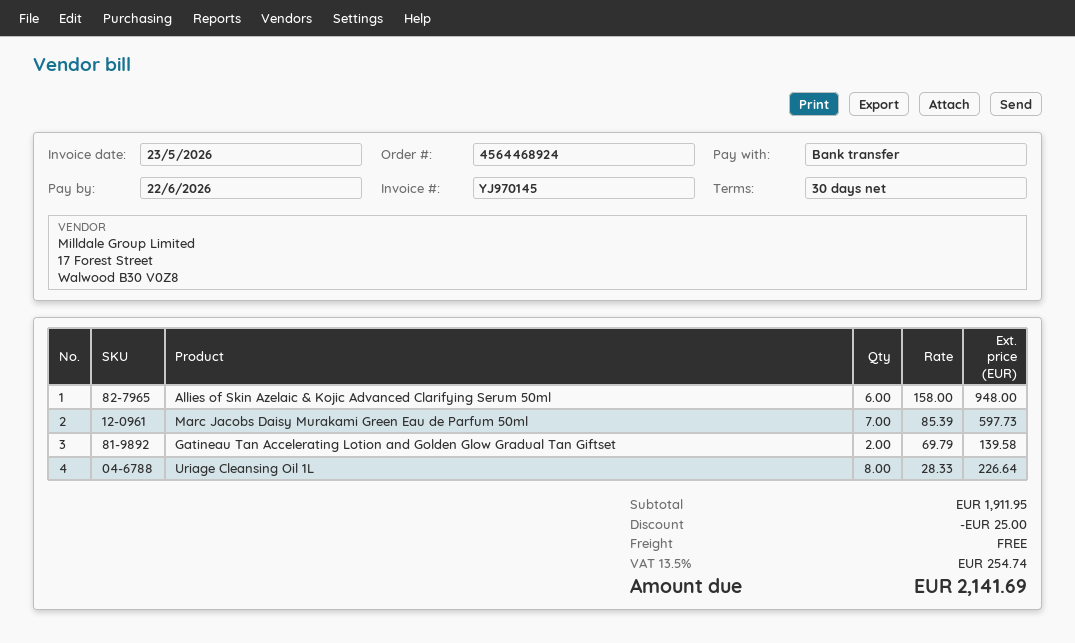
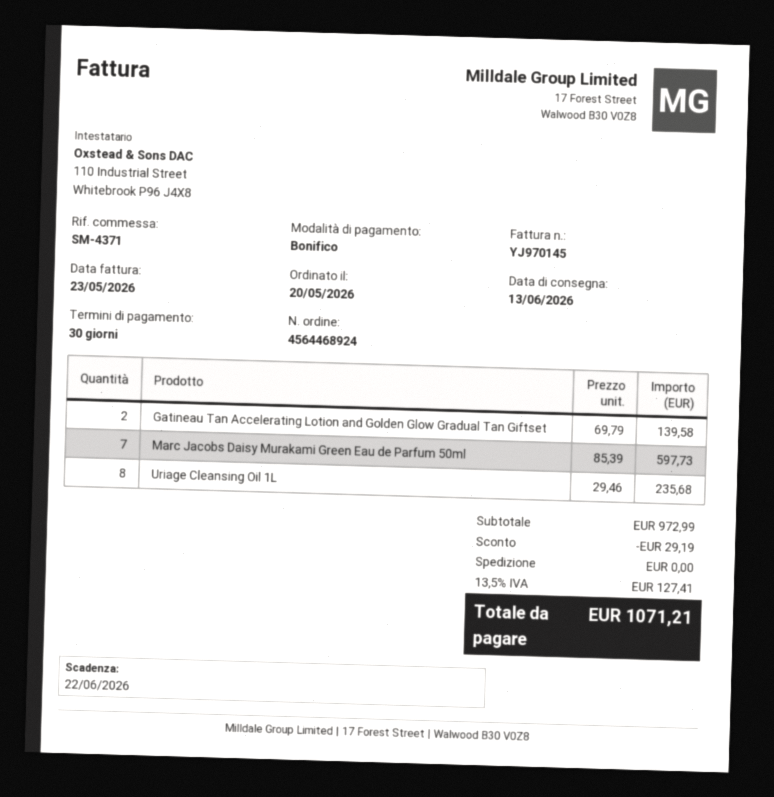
Allies of Skin Azelaic & Kojic Advanced Clarifying Serum 50ml: 6 x 158.00 = 948.00 -> none
Uriage Cleansing Oil 1L: 8 x 28.33 = 226.64 -> 8 x 29.46 = 235.68
subtotal: 1911.95 -> 972.99
discount: 25.00 -> 29.19
tax: 13.5% = 254.74 -> 13.5% = 127.41
total: 2141.69 -> 1071.21

